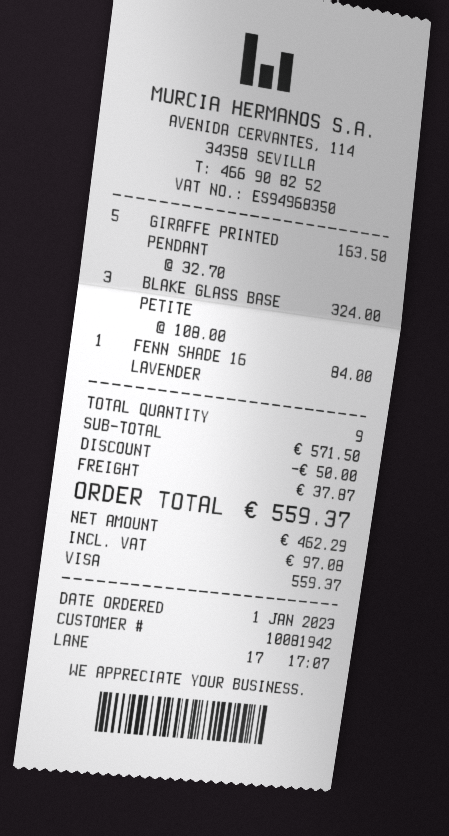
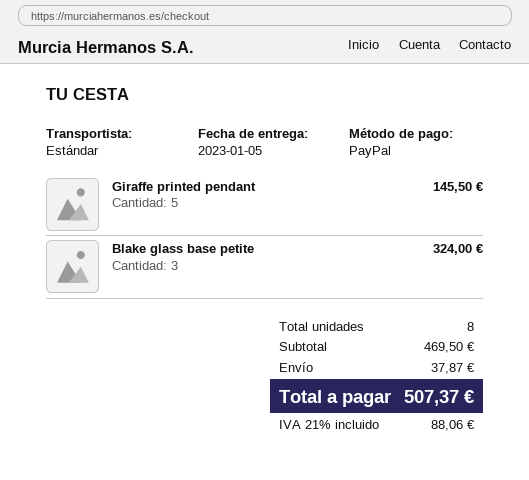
payment method: Visa -> PayPal
GIRAFFE PRINTED PENDANT: 5 for 163.50 -> 5 for 145.50
FENN SHADE 16 LAVENDER: 1 for 84.00 -> none
total quantity: 9 -> 8
subtotal: 571.50 -> 469.50
discount: 50.00 -> none
tax: 97.08 -> 88.06
total: 559.37 -> 507.37

